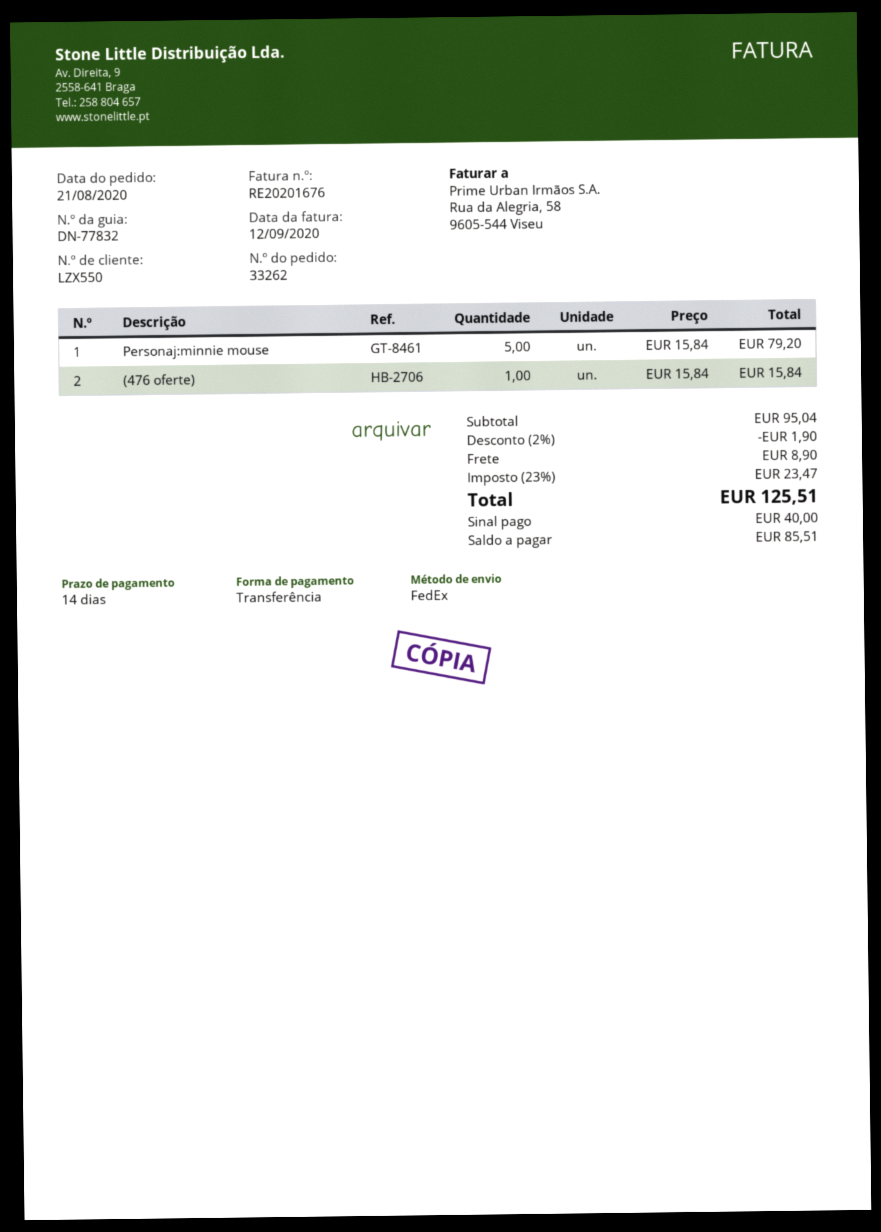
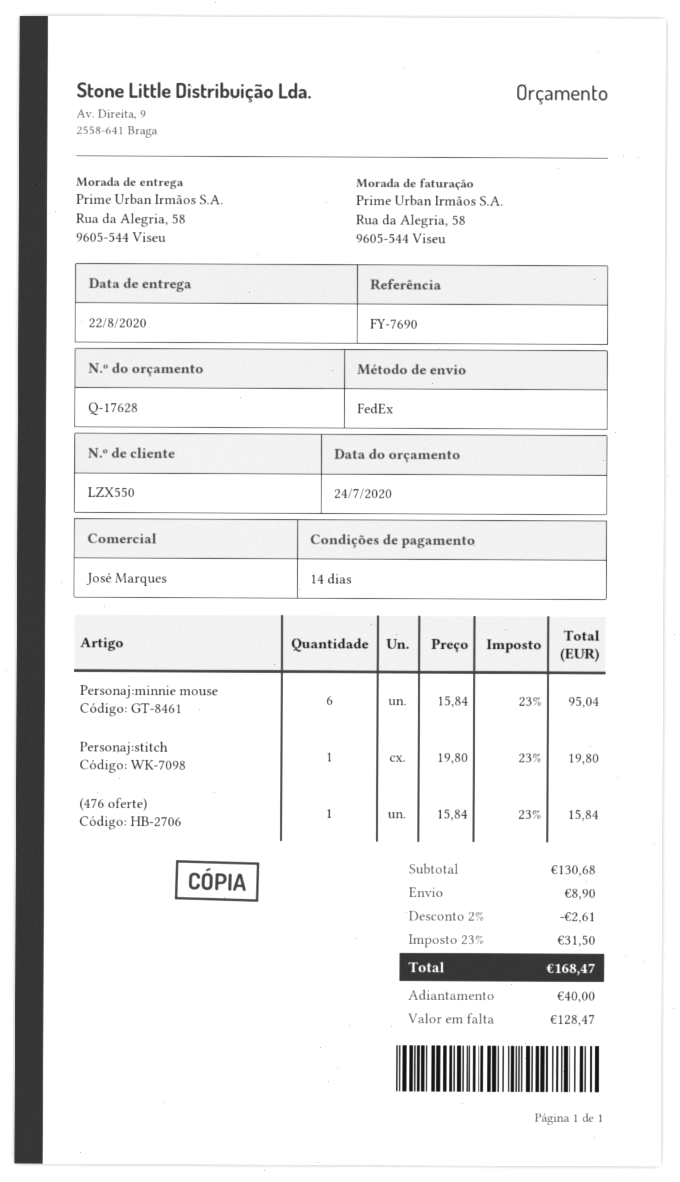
Personaj:minnie mouse: 5 x 15.84 = 79.20 -> 6 x 15.84 = 95.04
Personaj:stitch: none -> 1 x 19.80 = 19.80
subtotal: 95.04 -> 130.68
discount: 2% = 1.90 -> 2% = 2.61
tax: 23% = 23.47 -> 23% = 31.50
total: 125.51 -> 168.47
balance: 85.51 -> 128.47

